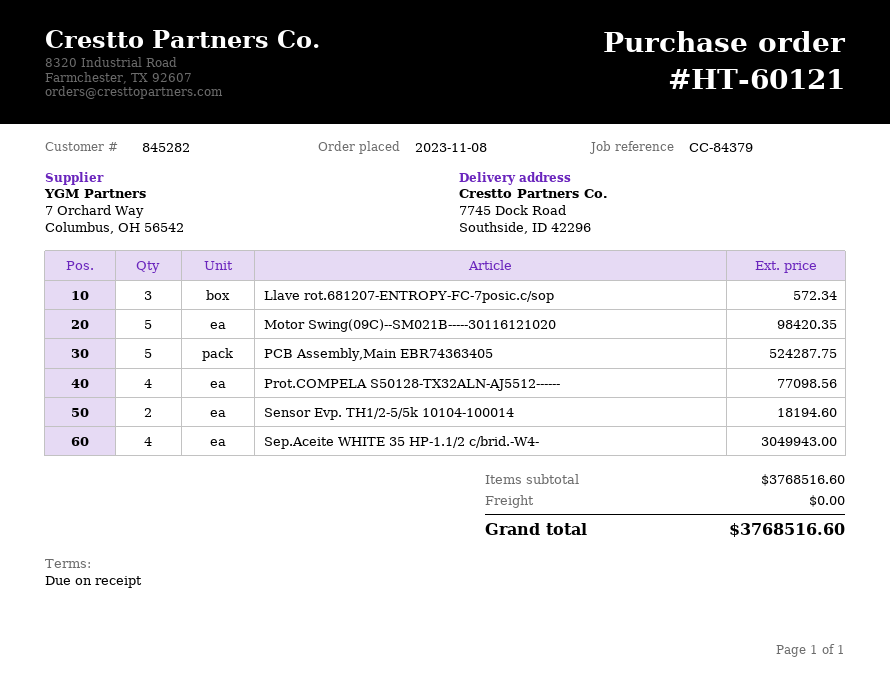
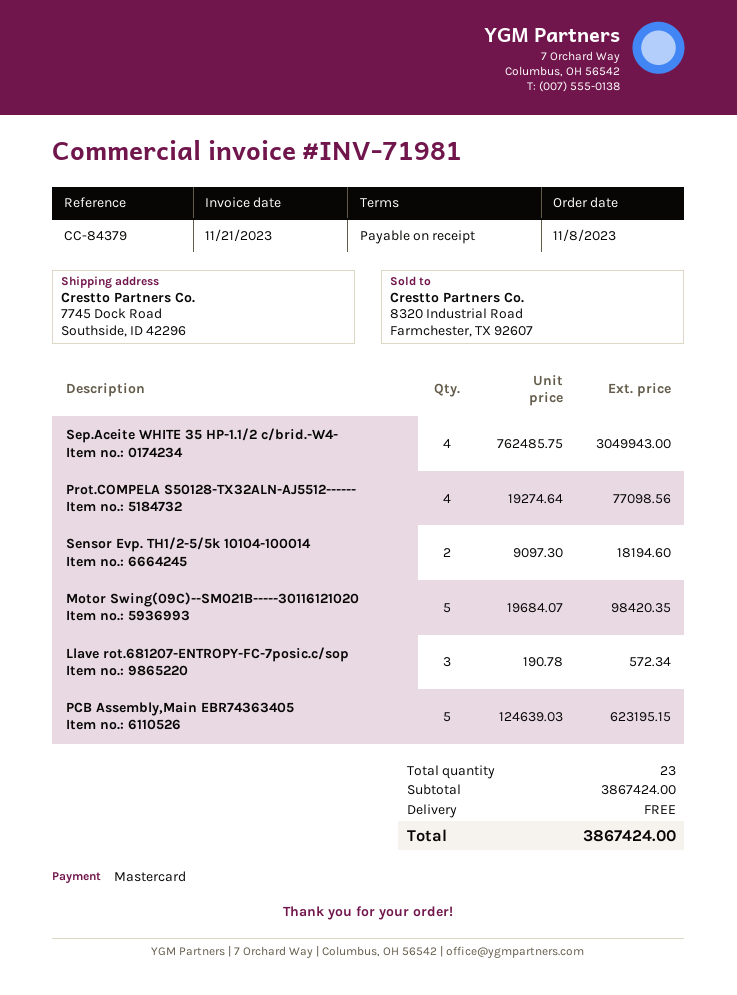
PCB Assembly,Main EBR74363405: 5 for 524287.75 -> 5 for 623195.15
subtotal: 3768516.60 -> 3867424.00
total: 3768516.60 -> 3867424.00

